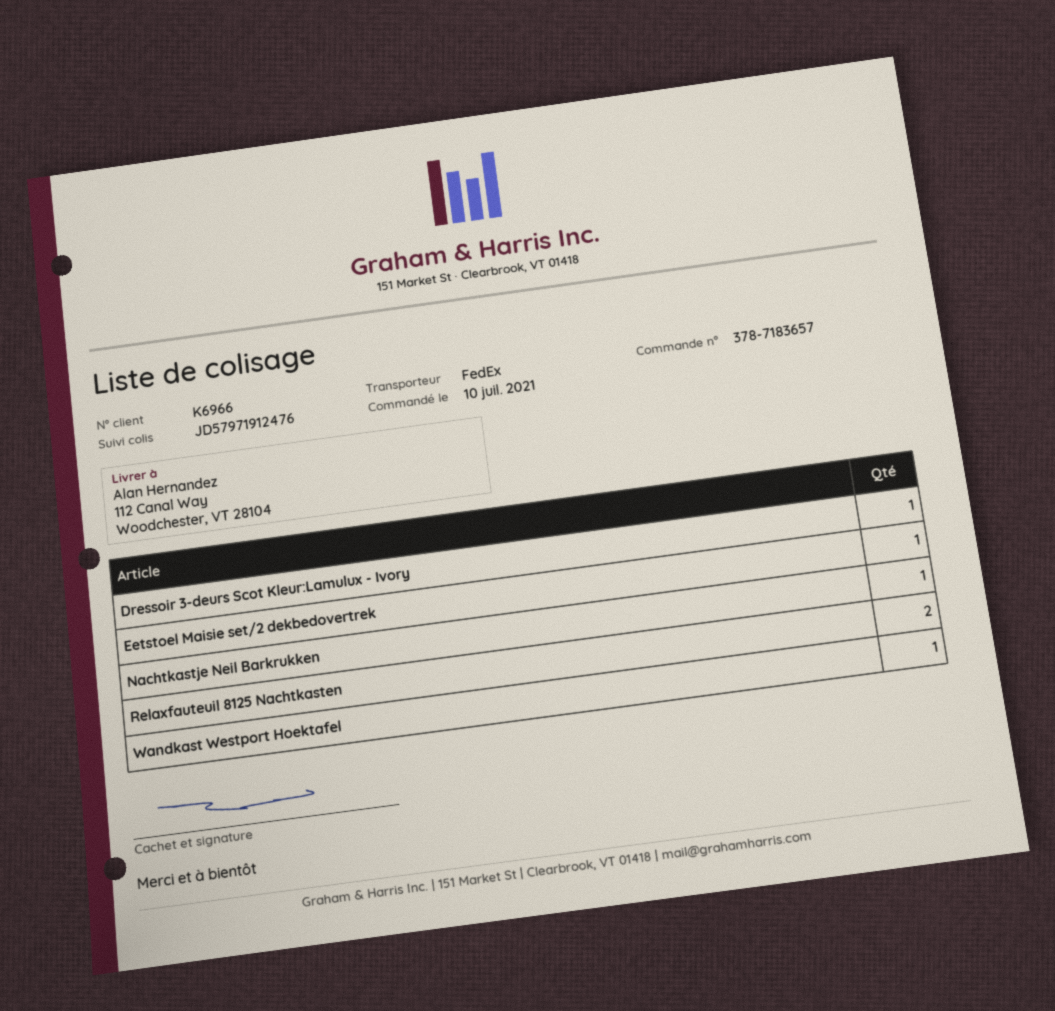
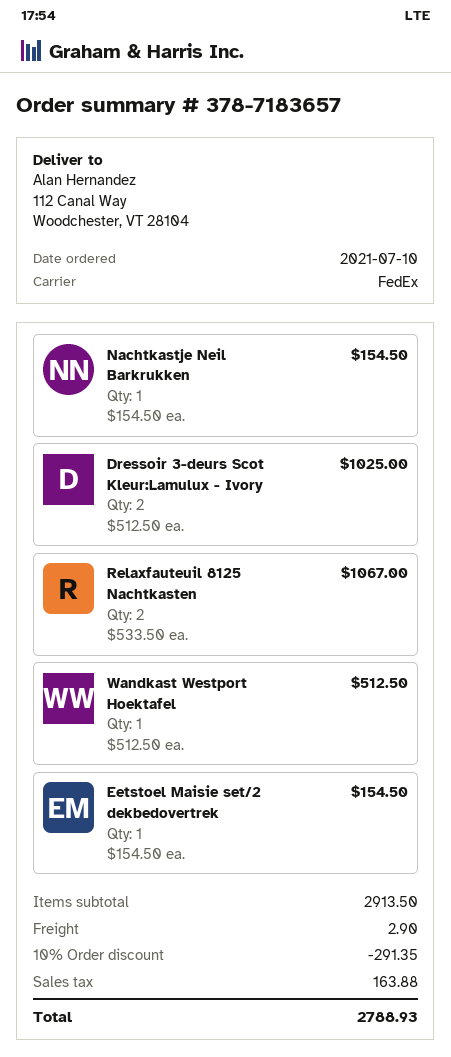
Dressoir 3-deurs Scot Kleur:Lamulux - Ivory: 1 -> 2

